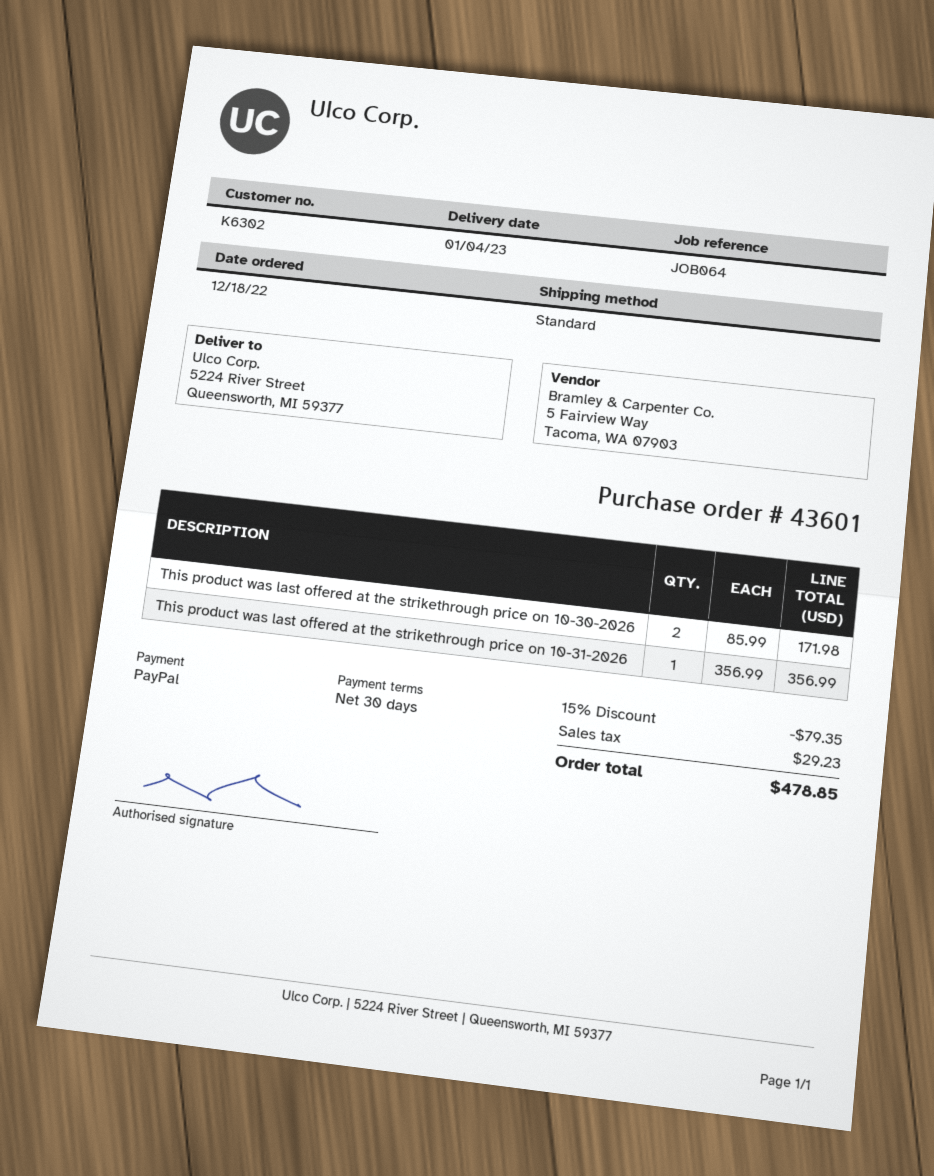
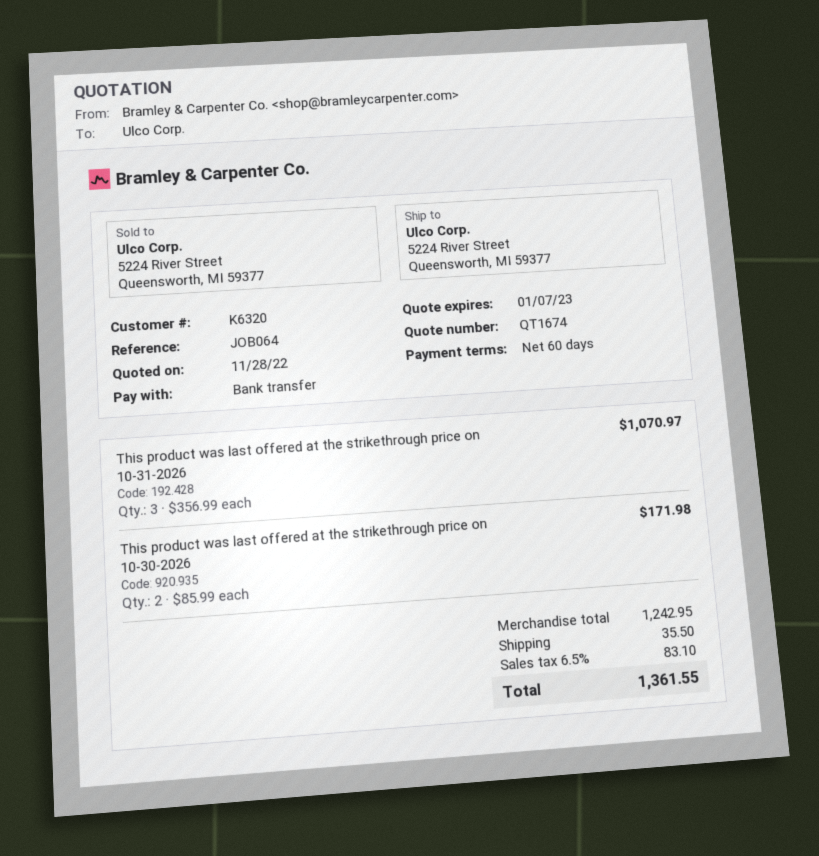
payment terms: 30 days -> 60 days
customer number: K6302 -> K6320
payment method: PayPal -> bank transfer
This product was last offered at the strikethrough price on 10-31-2026: 1 x 356.99 = 356.99 -> 3 x 356.99 = 1070.97
discount: 15% = 79.35 -> none
shipping: none -> 35.50
tax: 29.23 -> 83.10
total: 478.85 -> 1361.55

